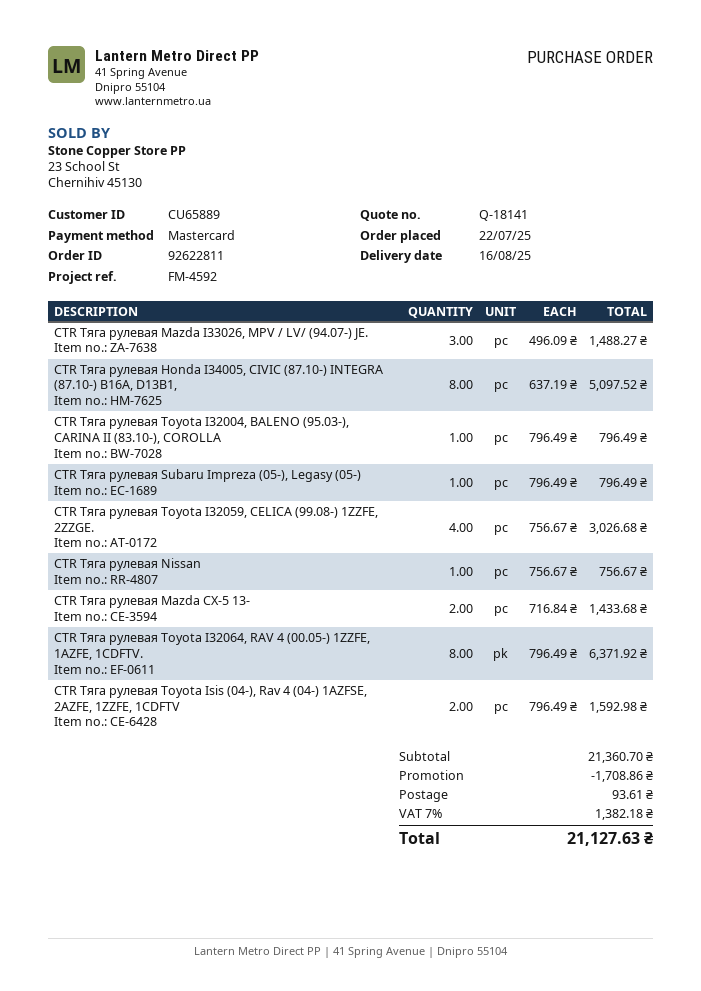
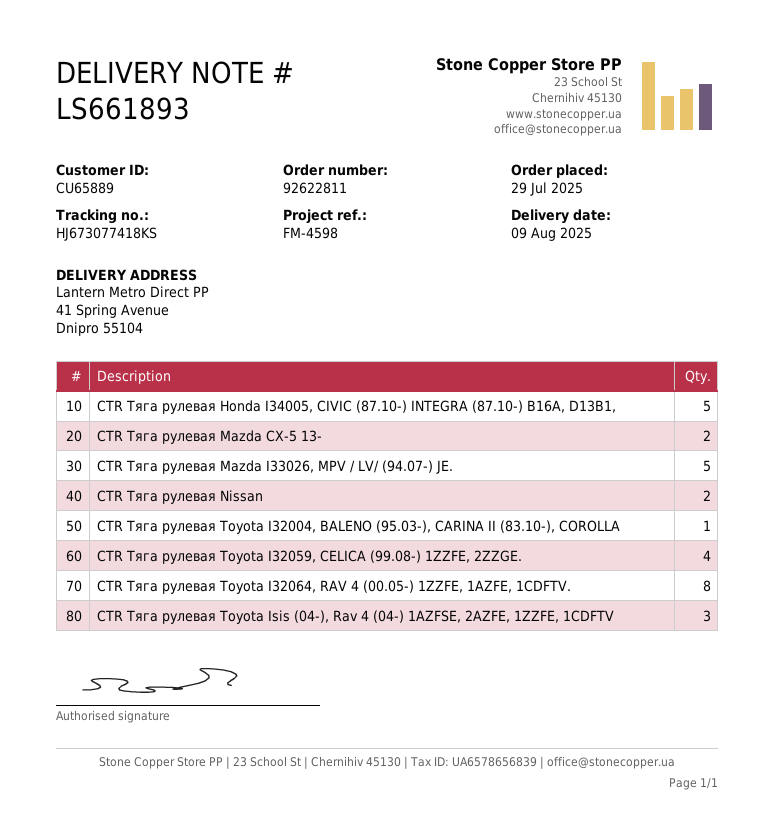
order date: 2025-07-22 -> 2025-07-29
delivery date: 2025-08-16 -> 2025-08-09
reference: FM-4592 -> FM-4598
CTR Тяга рулевая Mazda I33026, MPV / LV/ (94.07-) JE.: 3 -> 5
CTR Тяга рулевая Honda I34005, CIVIC (87.10-) INTEGRA (87.10-) B16A, D13B1,: 8 -> 5
CTR Тяга рулевая Subaru Impreza (05-), Legasy (05-): 1 -> none
CTR Тяга рулевая Nissan: 1 -> 2
CTR Тяга рулевая Toyota Isis (04-), Rav 4 (04-) 1AZFSE, 2AZFE, 1ZZFE, 1CDFTV: 2 -> 3

